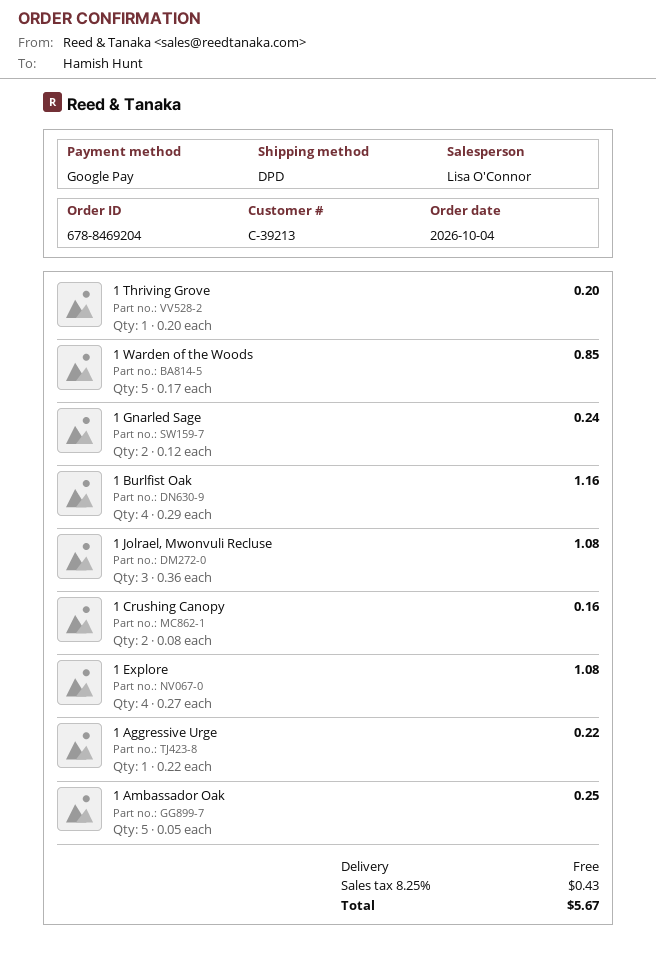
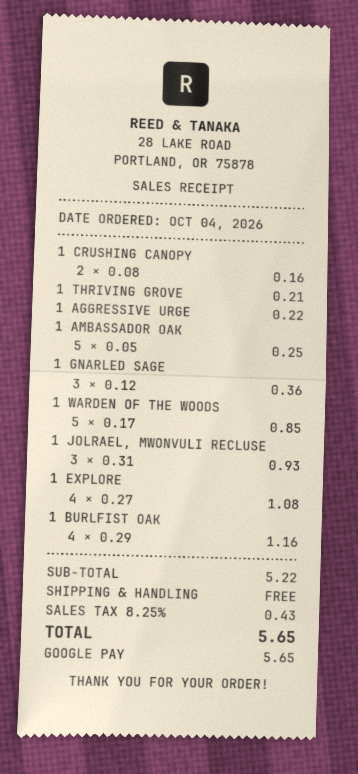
1 Thriving Grove: 1 x 0.20 = 0.20 -> 1 x 0.21 = 0.21
1 Gnarled Sage: 2 x 0.12 = 0.24 -> 3 x 0.12 = 0.36
1 Jolrael, Mwonvuli Recluse: 3 x 0.36 = 1.08 -> 3 x 0.31 = 0.93
total: 5.67 -> 5.65

